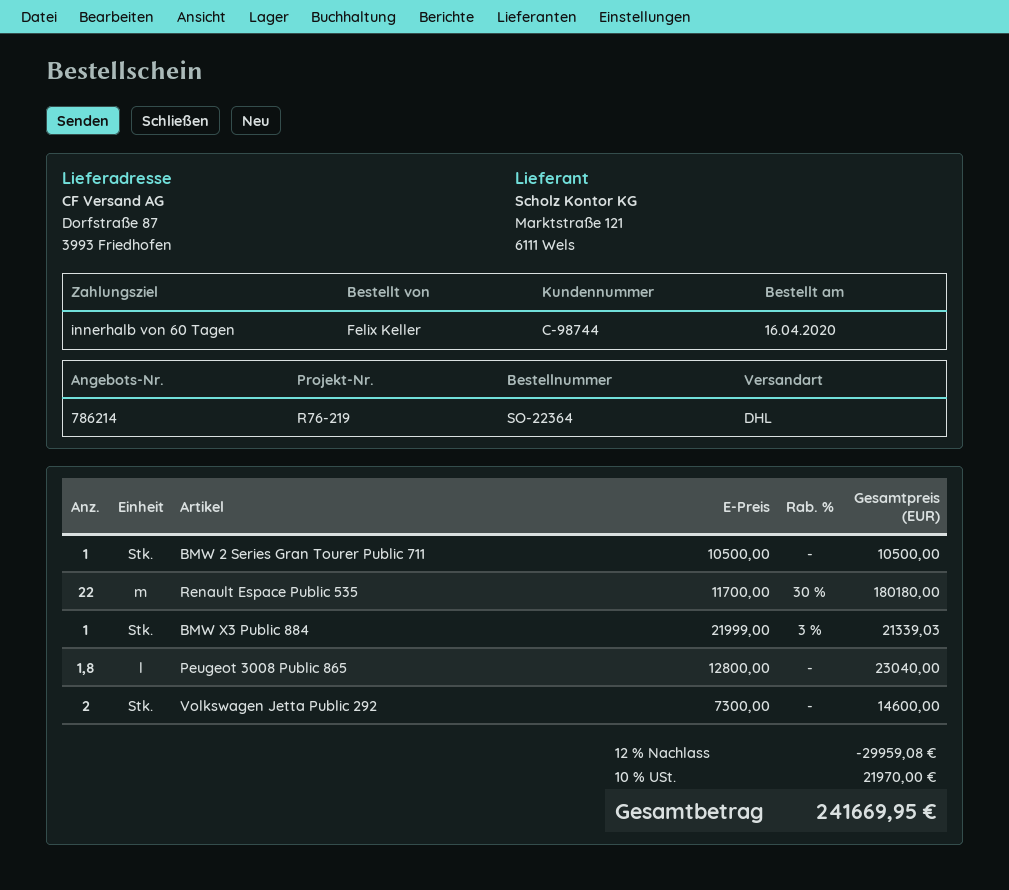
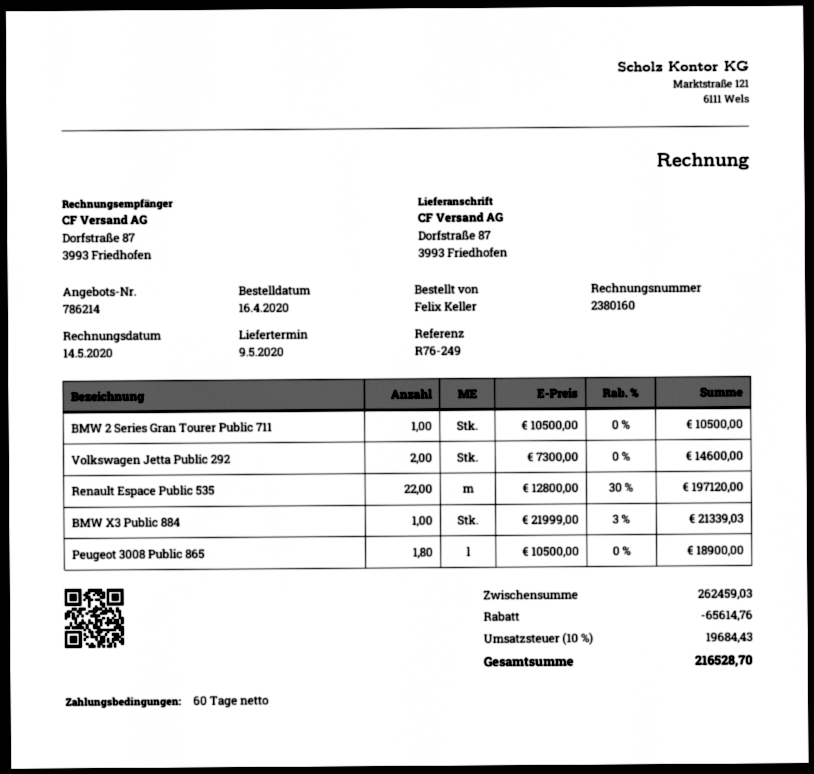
reference: R76-219 -> R76-249
Renault Espace Public 535: 22 x 11700.00 - 30% = 180180.00 -> 22 x 12800.00 - 30% = 197120.00
Peugeot 3008 Public 865: 1.8 x 12800.00 = 23040.00 -> 1.8 x 10500.00 = 18900.00
discount: 29959.08 -> 65614.76
tax: 10% = 21970.00 -> 10% = 19684.43
total: 241669.95 -> 216528.70

